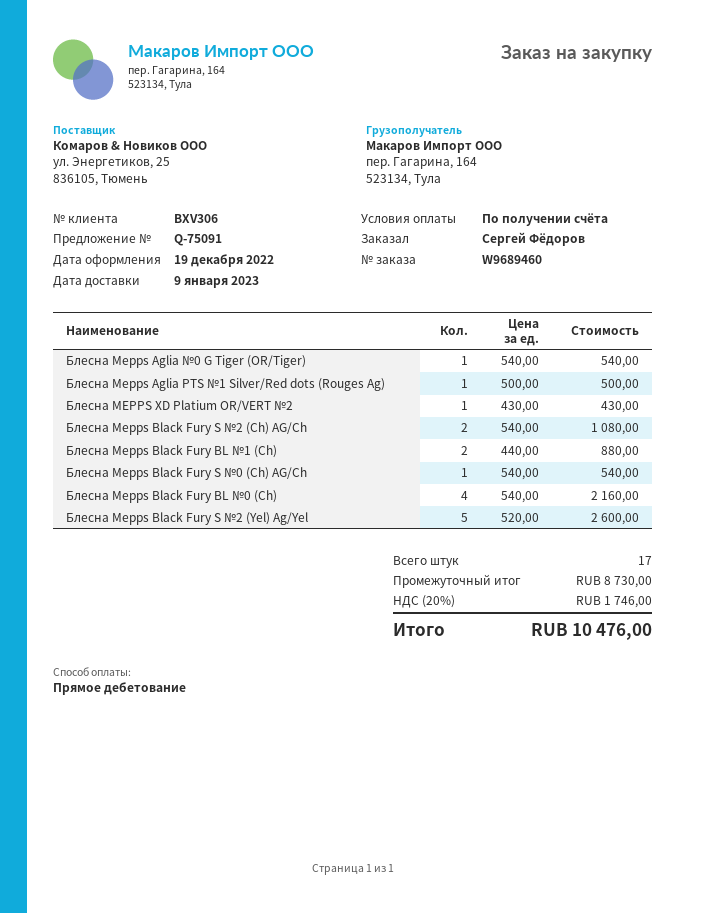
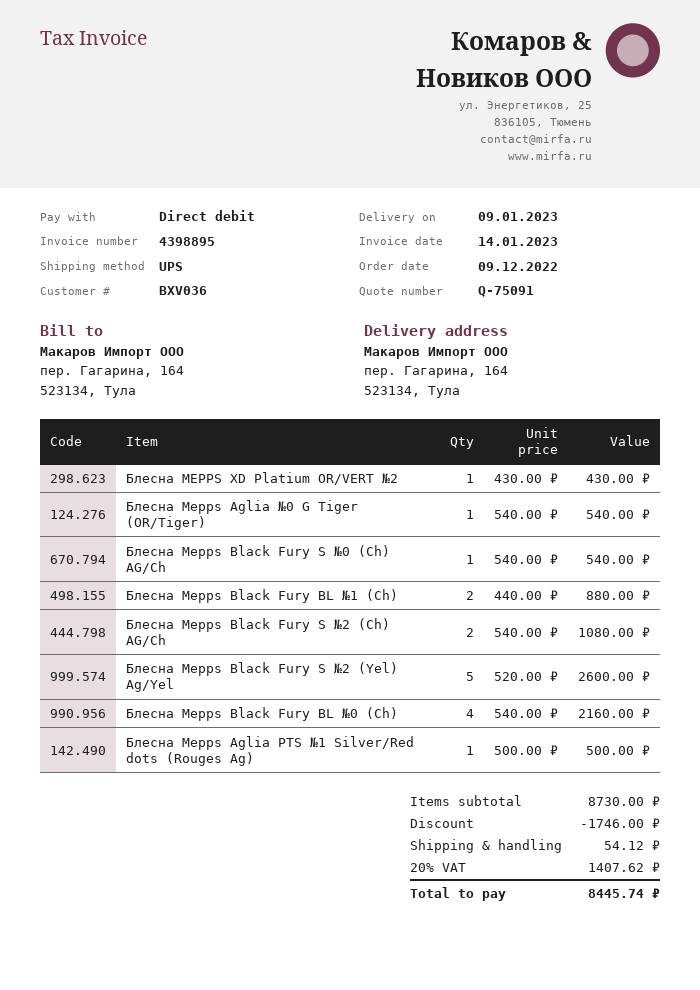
order date: 2022-12-19 -> 2022-12-09
customer number: BXV306 -> BXV036
discount: none -> 1746.00
shipping: none -> 54.12
tax: 20% = 1746.00 -> 20% = 1407.62
total: 10476.00 -> 8445.74

